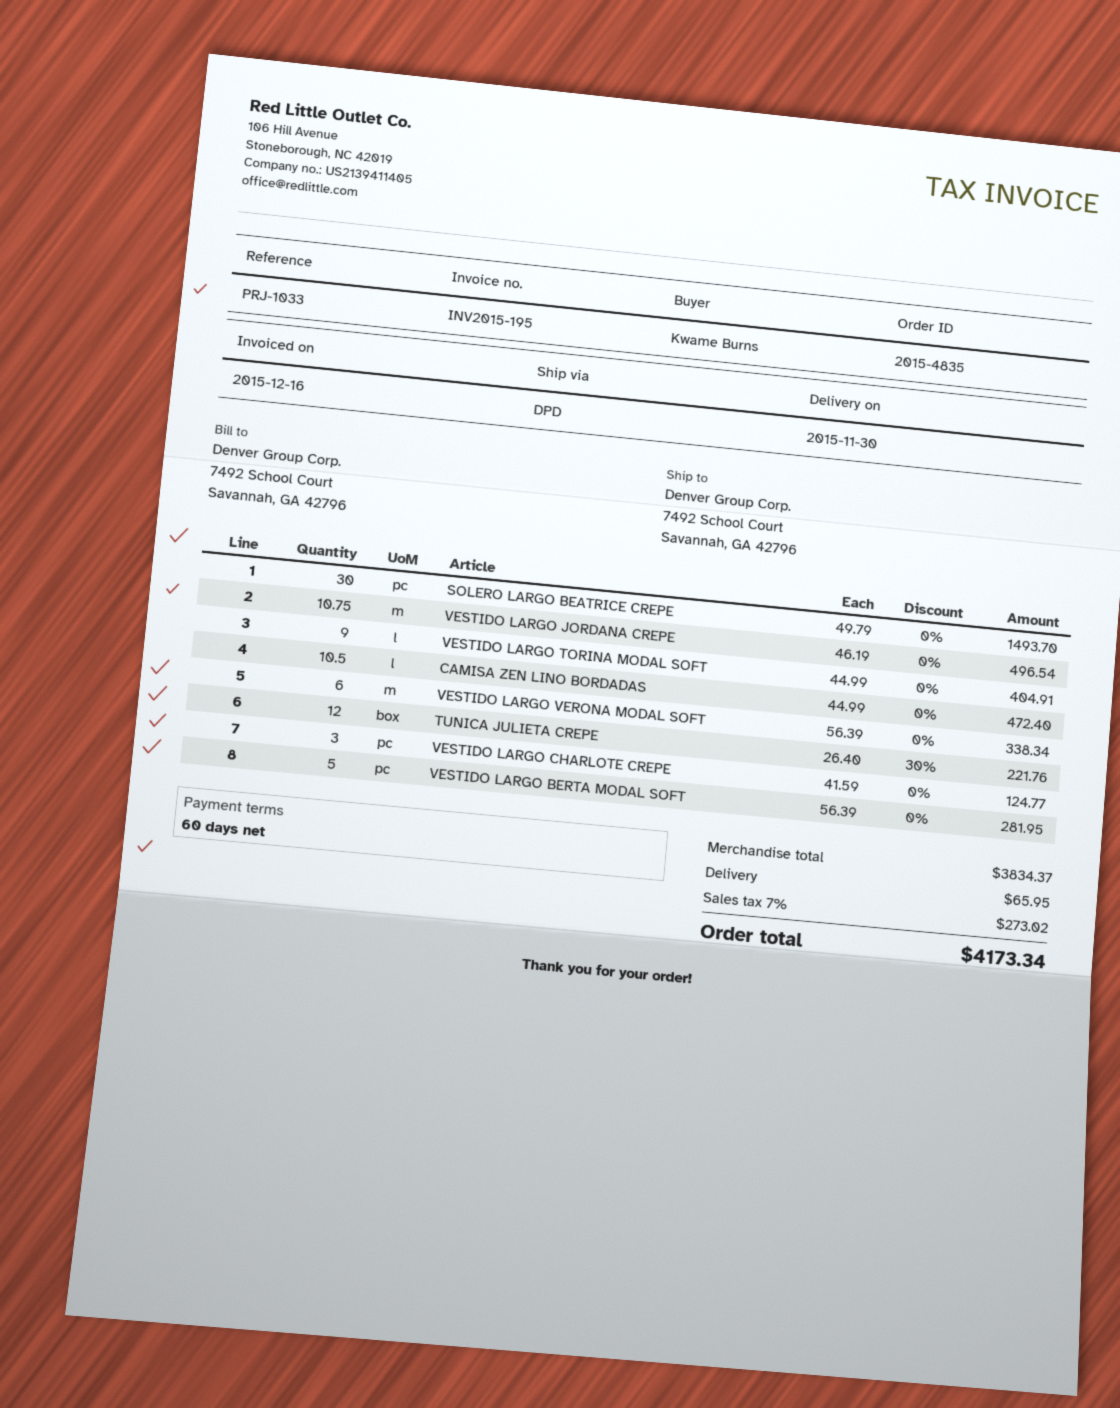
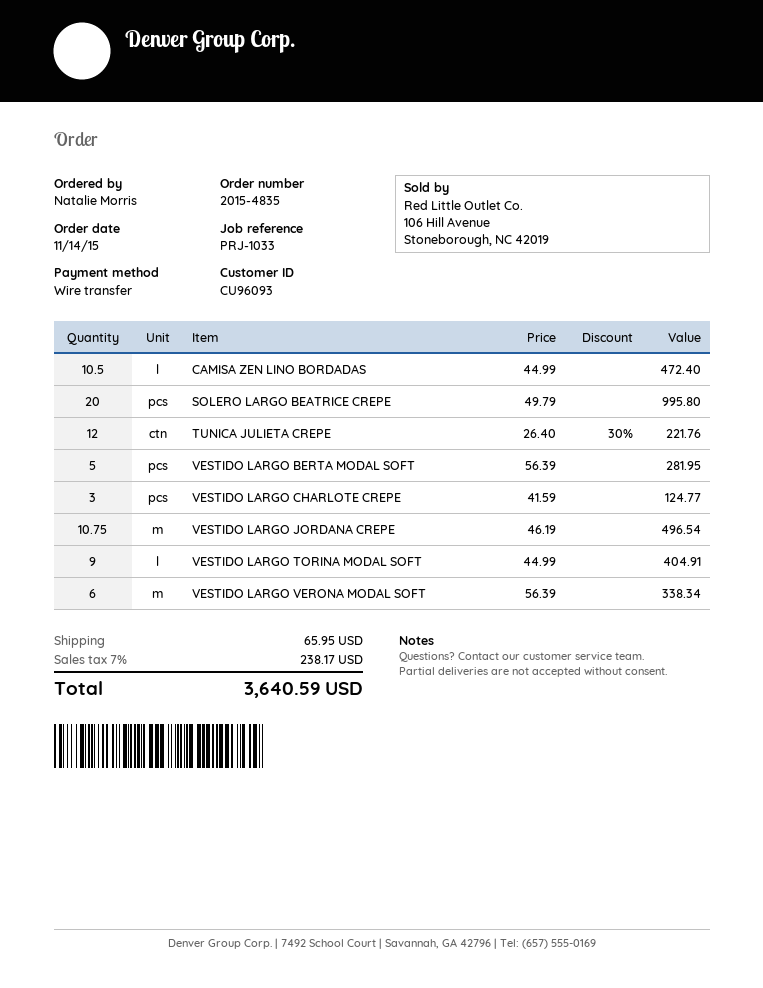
ordered by: Kwame Burns -> Natalie Morris
SOLERO LARGO BEATRICE CREPE: 30 x 49.79 = 1493.70 -> 20 x 49.79 = 995.80
tax: 7% = 273.02 -> 7% = 238.17
total: 4173.34 -> 3640.59

